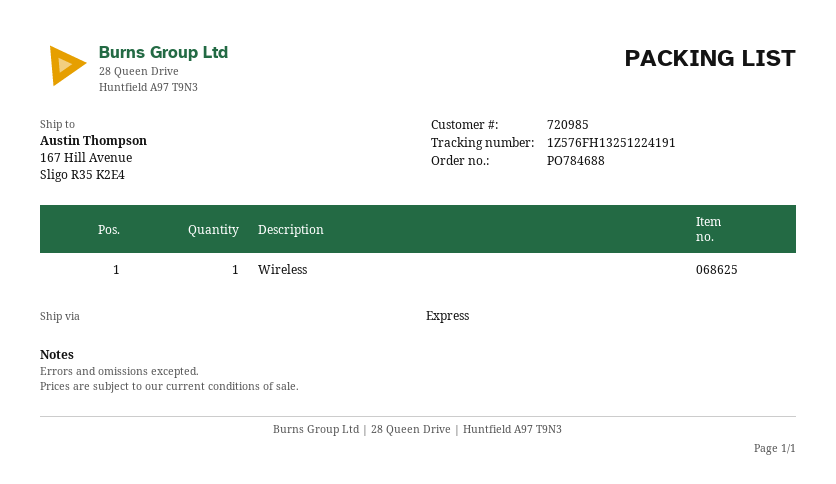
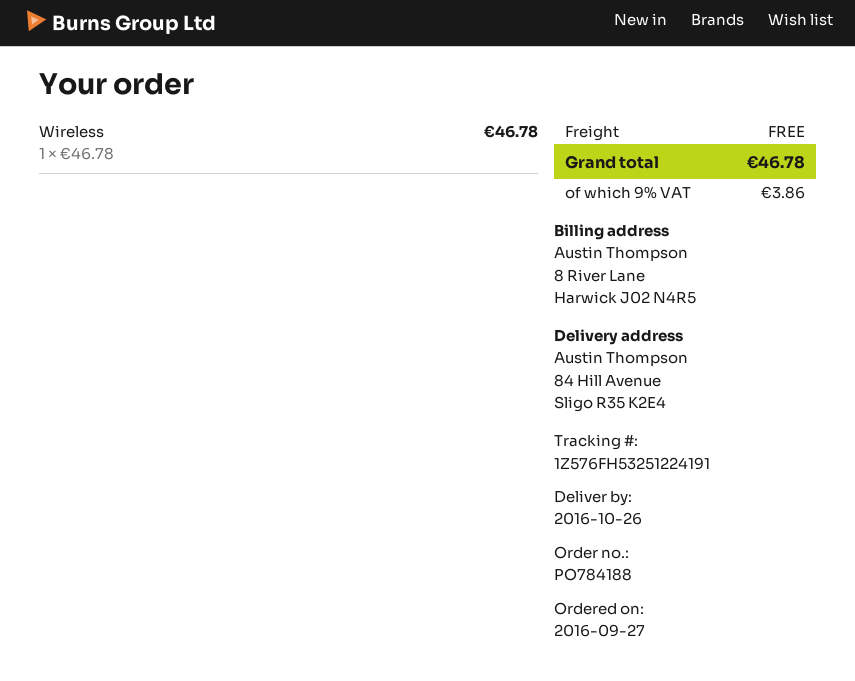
order number: PO784688 -> PO784188
tracking number: 1Z576FH13251224191 -> 1Z576FH53251224191
ship to: 167 Hill Avenue, Sligo R35 K2E4 -> 84 Hill Avenue, Sligo R35 K2E4

